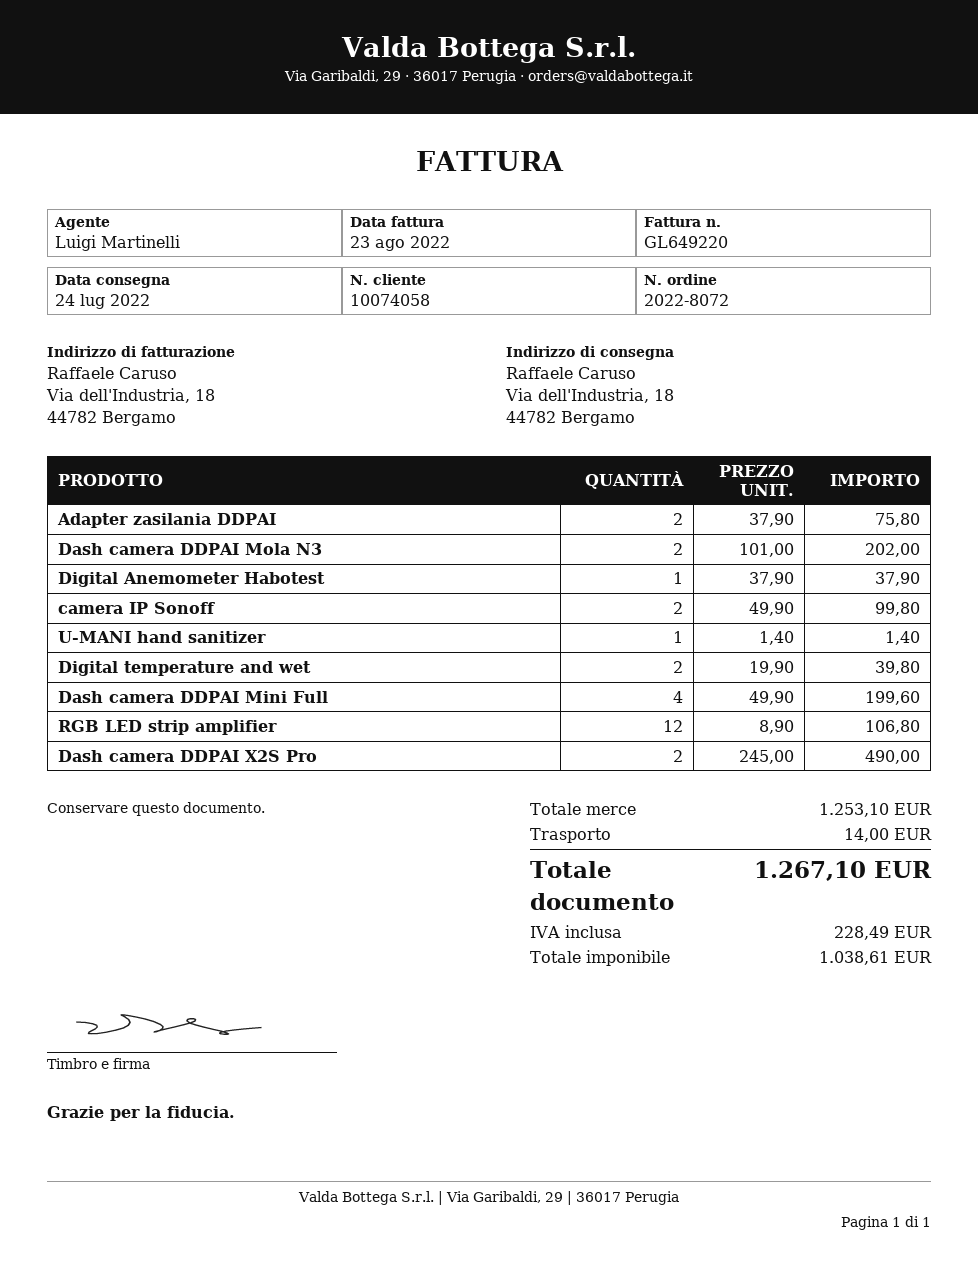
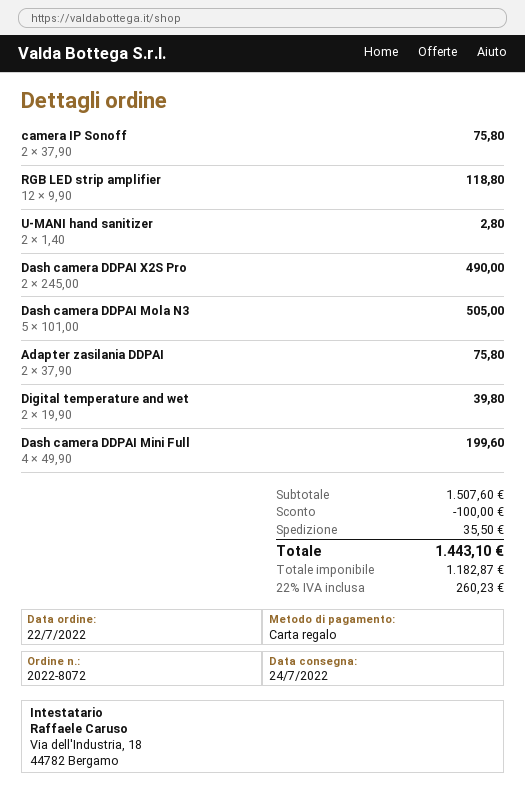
Dash camera DDPAI Mola N3: 2 x 101.00 = 202.00 -> 5 x 101.00 = 505.00
Digital Anemometer Habotest: 1 x 37.90 = 37.90 -> none
camera IP Sonoff: 2 x 49.90 = 99.80 -> 2 x 37.90 = 75.80
U-MANI hand sanitizer: 1 x 1.40 = 1.40 -> 2 x 1.40 = 2.80
RGB LED strip amplifier: 12 x 8.90 = 106.80 -> 12 x 9.90 = 118.80
subtotal: 1253.10 -> 1507.60
discount: none -> 100.00
shipping: 14.00 -> 35.50
net: 1038.61 -> 1182.87
tax: 228.49 -> 260.23
total: 1267.10 -> 1443.10

